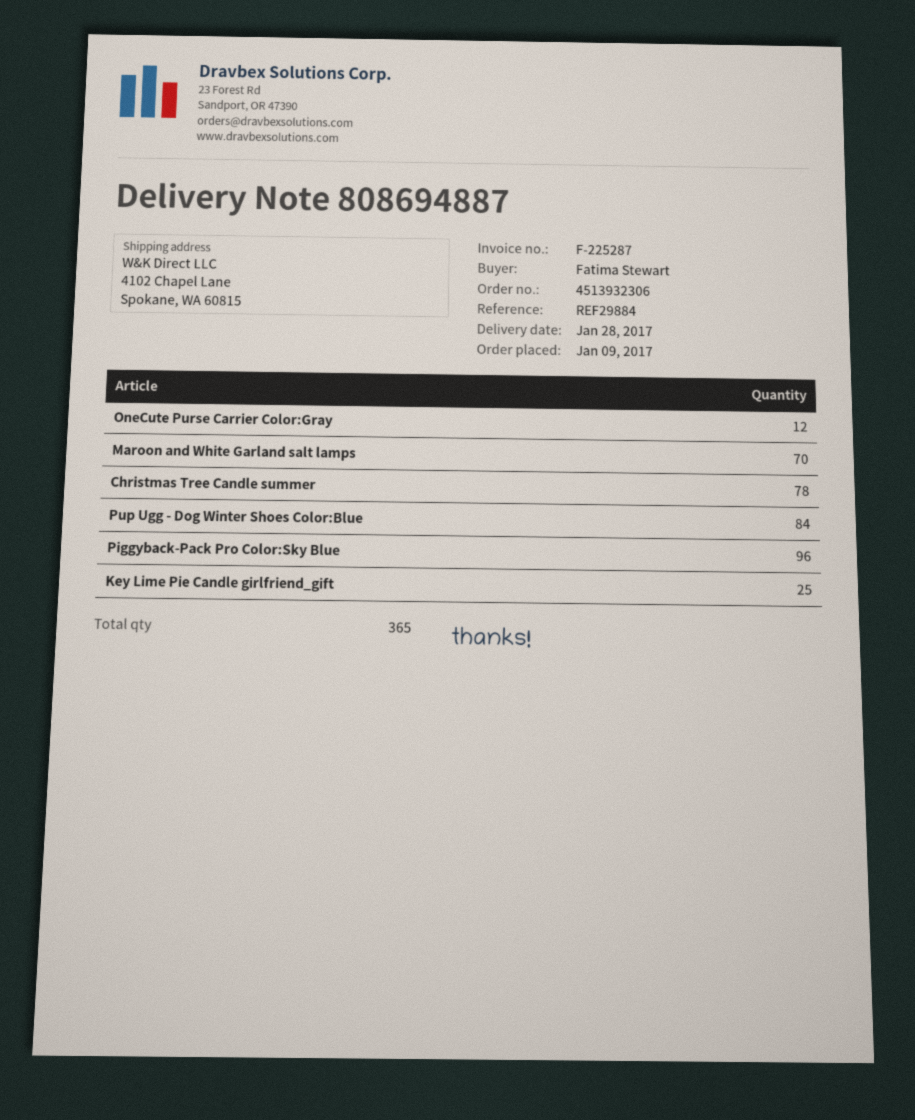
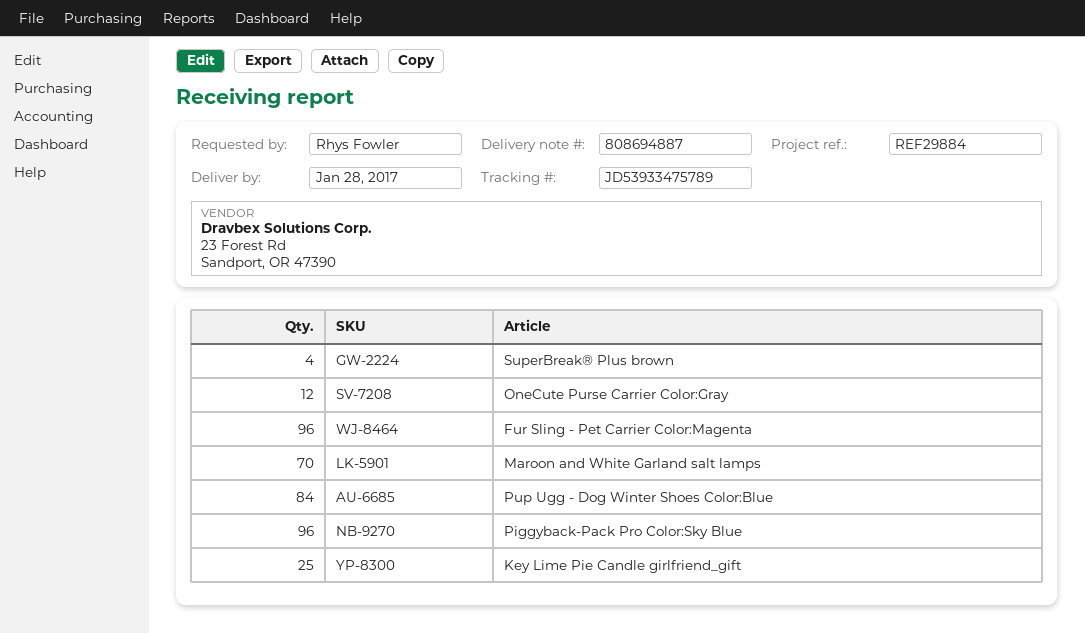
ordered by: Fatima Stewart -> Rhys Fowler
Christmas Tree Candle summer: 78 -> none
SuperBreak® Plus brown: none -> 4
Fur Sling - Pet Carrier Color:Magenta: none -> 96

